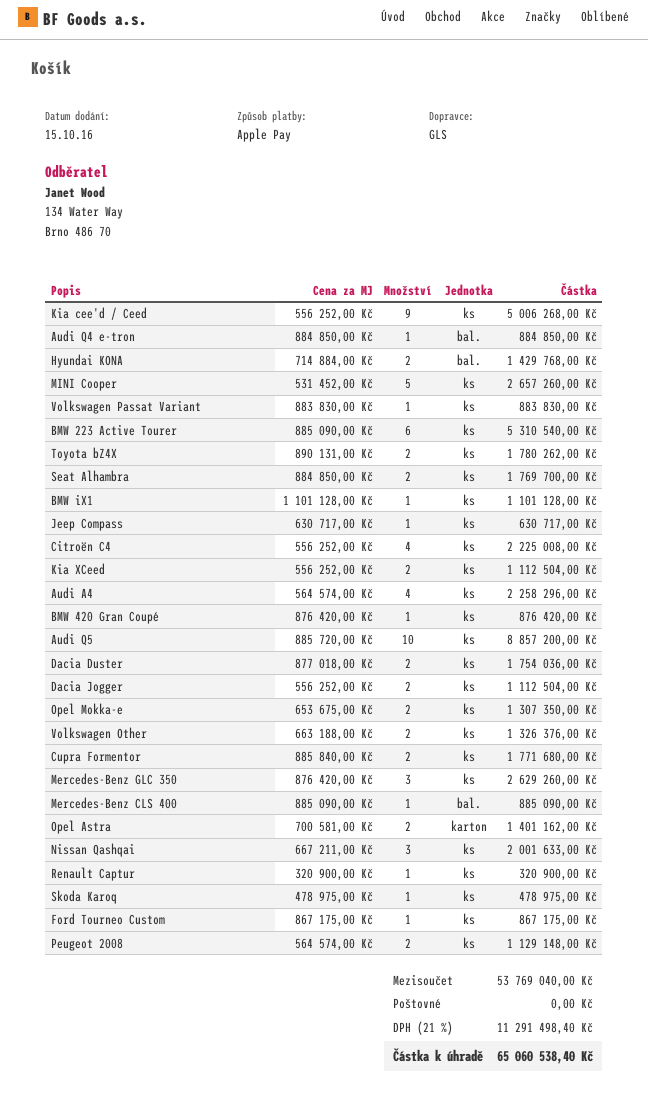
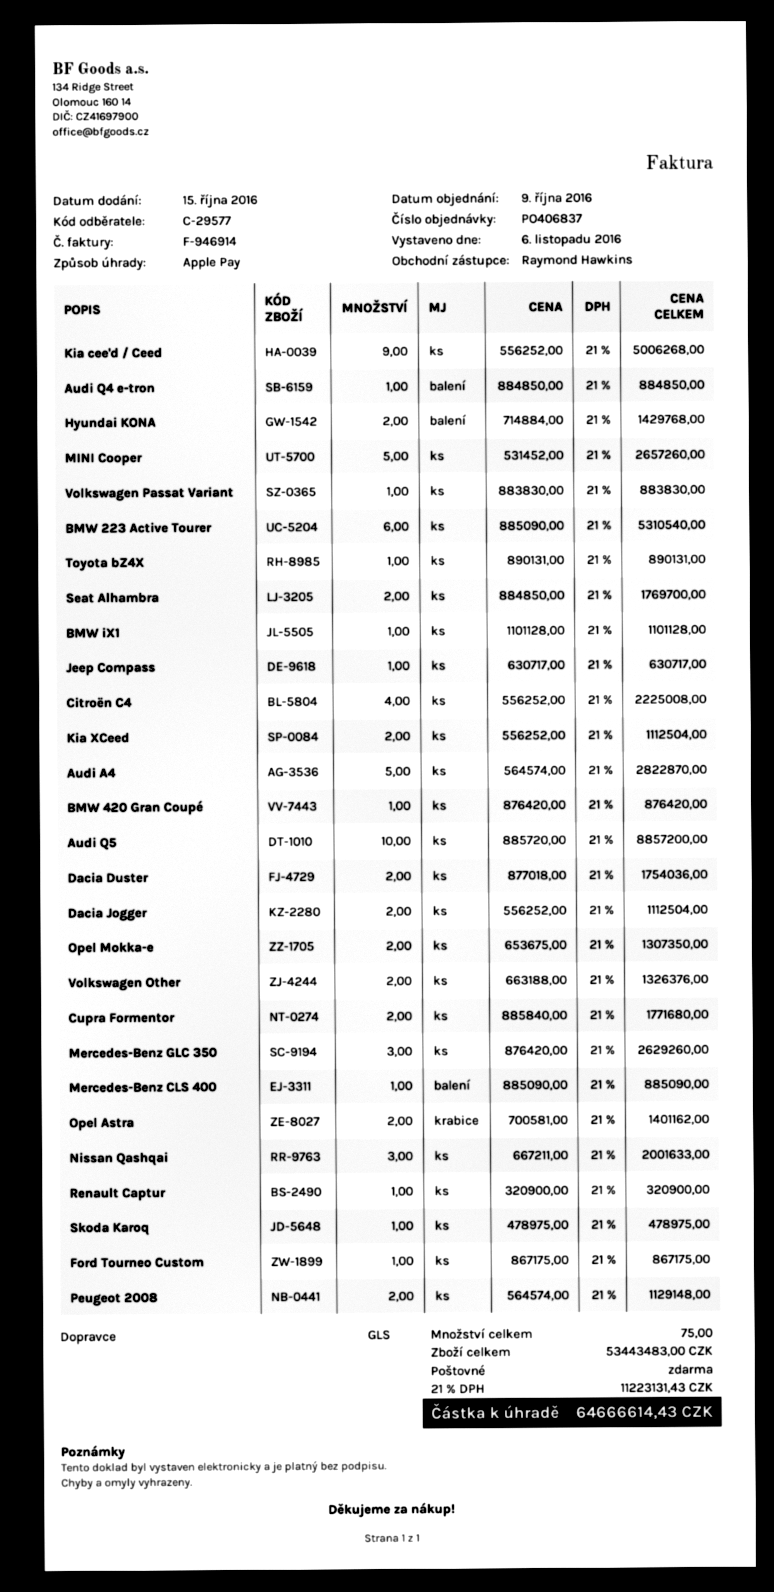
Toyota bZ4X: 2 x 890131.00 = 1780262.00 -> 1 x 890131.00 = 890131.00
Audi A4: 4 x 564574.00 = 2258296.00 -> 5 x 564574.00 = 2822870.00
subtotal: 53769040.00 -> 53443483.00
tax: 21% = 11291498.40 -> 21% = 11223131.43
total: 65060538.40 -> 64666614.43

